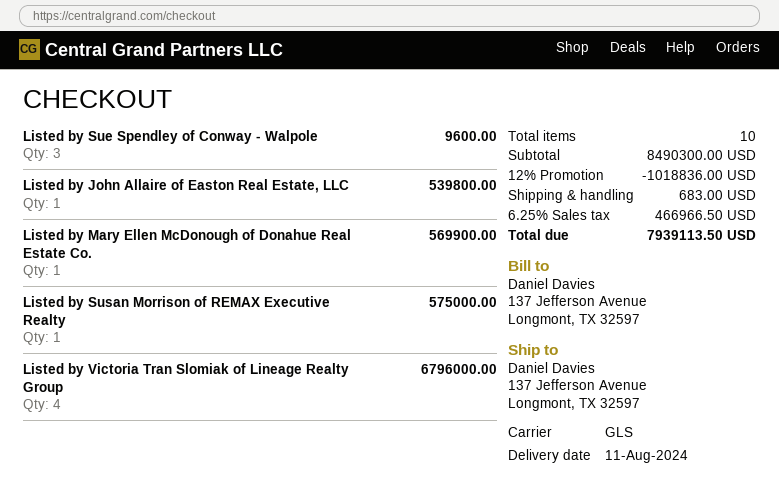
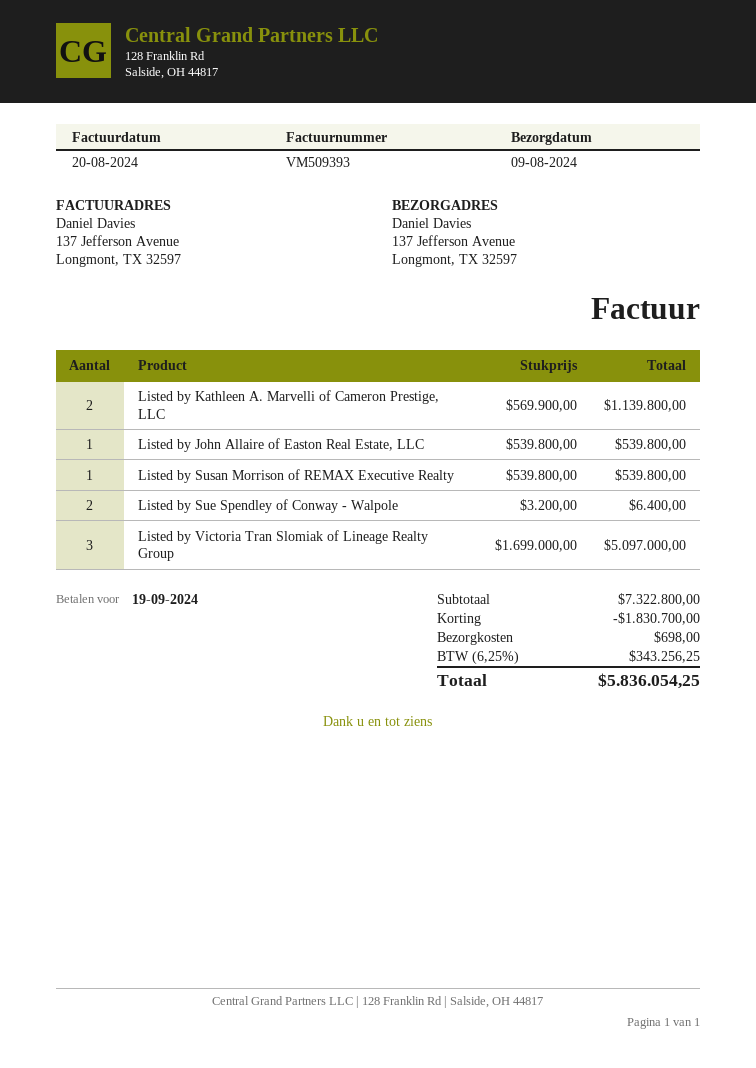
delivery date: 2024-08-11 -> 2024-08-09
Listed by Sue Spendley of Conway - Walpole: 3 for 9600.00 -> 2 for 6400.00
Listed by Mary Ellen McDonough of Donahue Real Estate Co.: 1 for 569900.00 -> none
Listed by Susan Morrison of REMAX Executive Realty: 1 for 575000.00 -> 1 for 539800.00
Listed by Victoria Tran Slomiak of Lineage Realty Group: 4 for 6796000.00 -> 3 for 5097000.00
Listed by Kathleen A. Marvelli of Cameron Prestige, LLC: none -> 2 for 1139800.00
subtotal: 8490300.00 -> 7322800.00
discount: 1018836.00 -> 1830700.00
shipping: 683.00 -> 698.00
tax: 6.25% = 466966.50 -> 6.25% = 343256.25
total: 7939113.50 -> 5836054.25

